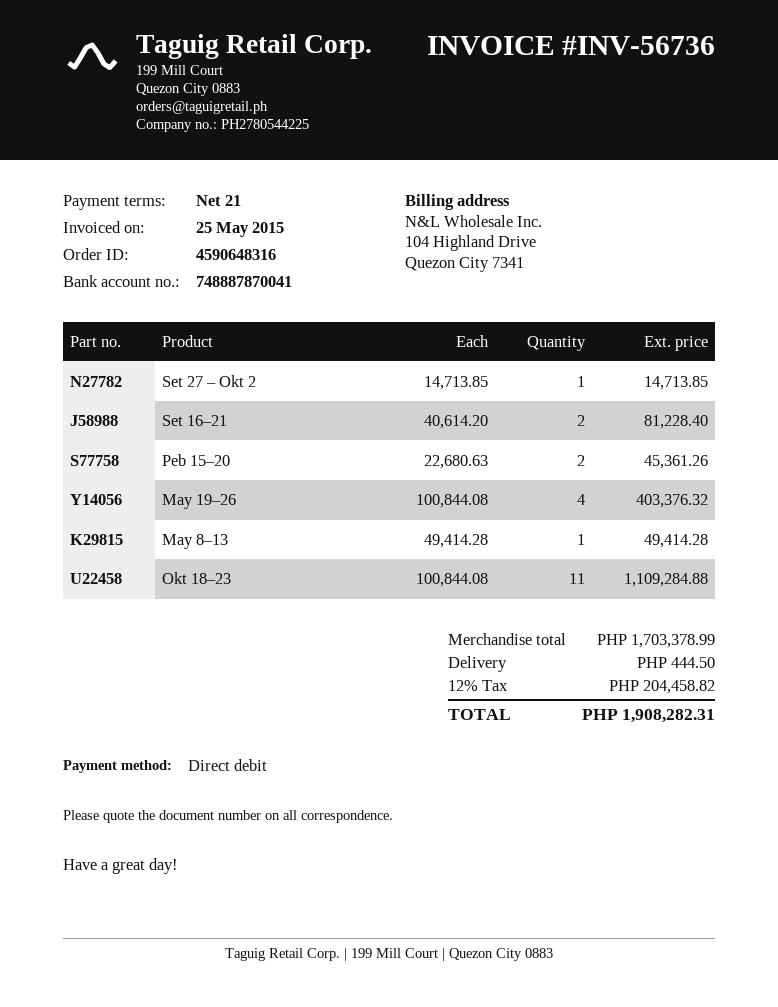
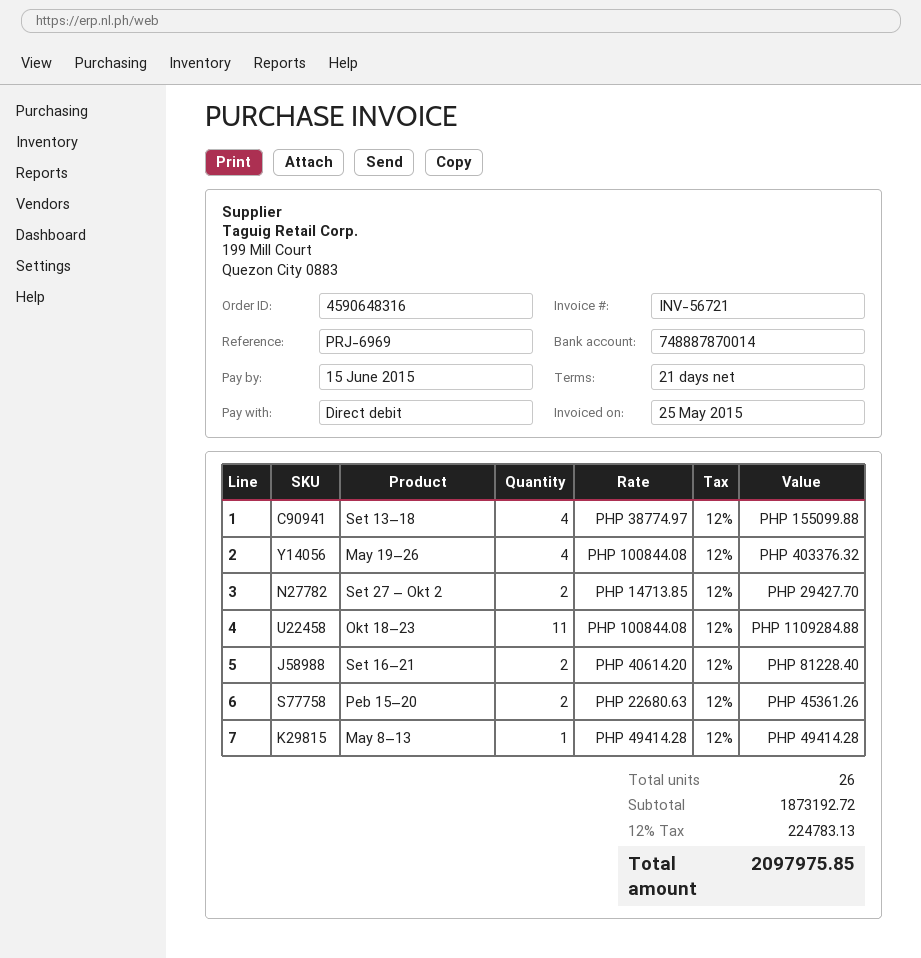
invoice number: INV-56736 -> INV-56721
bank account: 748887870041 -> 748887870014
Set 27 – Okt 2: 1 x 14713.85 = 14713.85 -> 2 x 14713.85 = 29427.70
Set 13–18: none -> 4 x 38774.97 = 155099.88
subtotal: 1703378.99 -> 1873192.72
shipping: 444.50 -> none
tax: 12% = 204458.82 -> 12% = 224783.13
total: 1908282.31 -> 2097975.85

